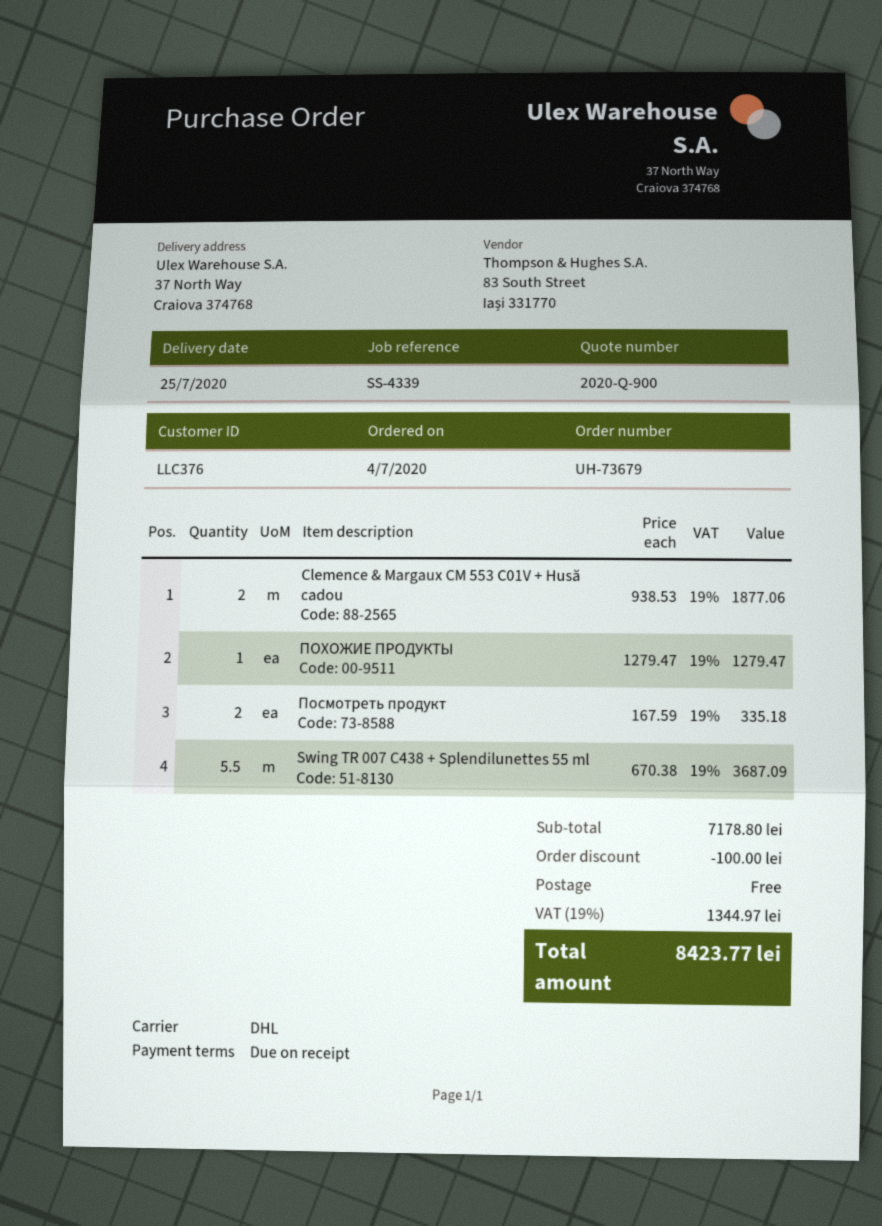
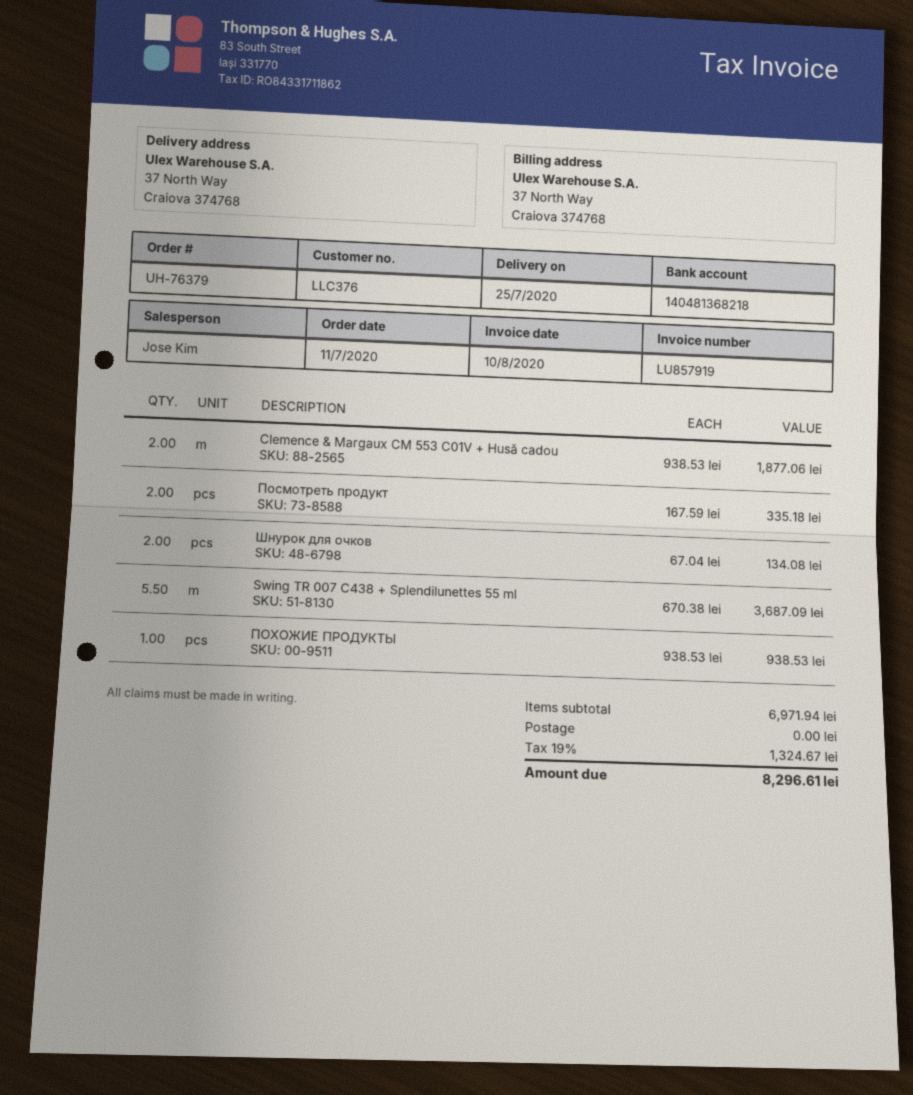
order number: UH-73679 -> UH-76379
order date: 2020-07-04 -> 2020-07-11
ПОХОЖИЕ ПРОДУКТЫ: 1 x 1279.47 = 1279.47 -> 1 x 938.53 = 938.53
Шнурок для очков: none -> 2 x 67.04 = 134.08
subtotal: 7178.80 -> 6971.94
discount: 100.00 -> none
tax: 19% = 1344.97 -> 19% = 1324.67
total: 8423.77 -> 8296.61

